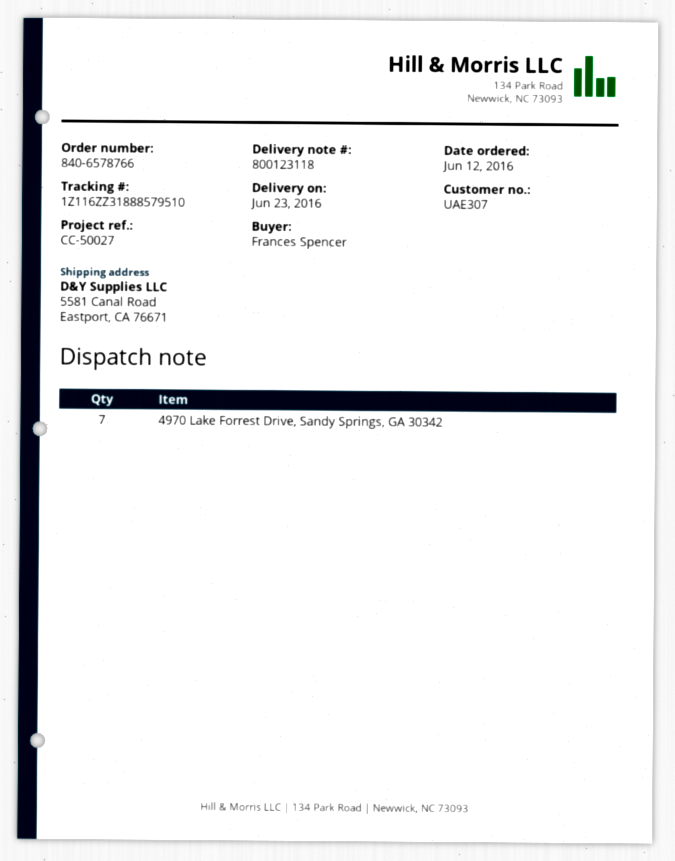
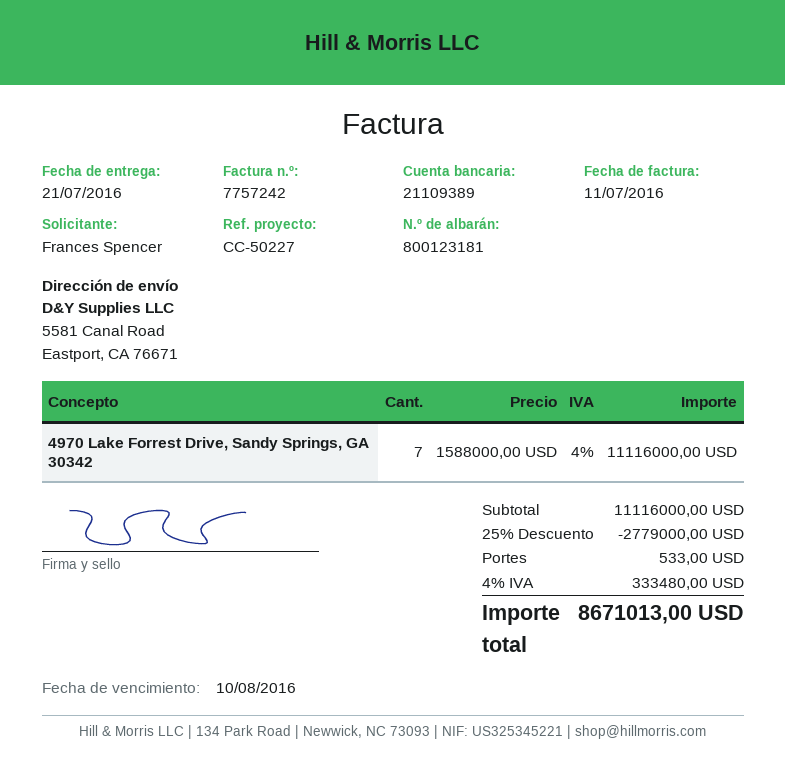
delivery note number: 800123118 -> 800123181
delivery date: 2016-06-23 -> 2016-07-21
reference: CC-50027 -> CC-50227

